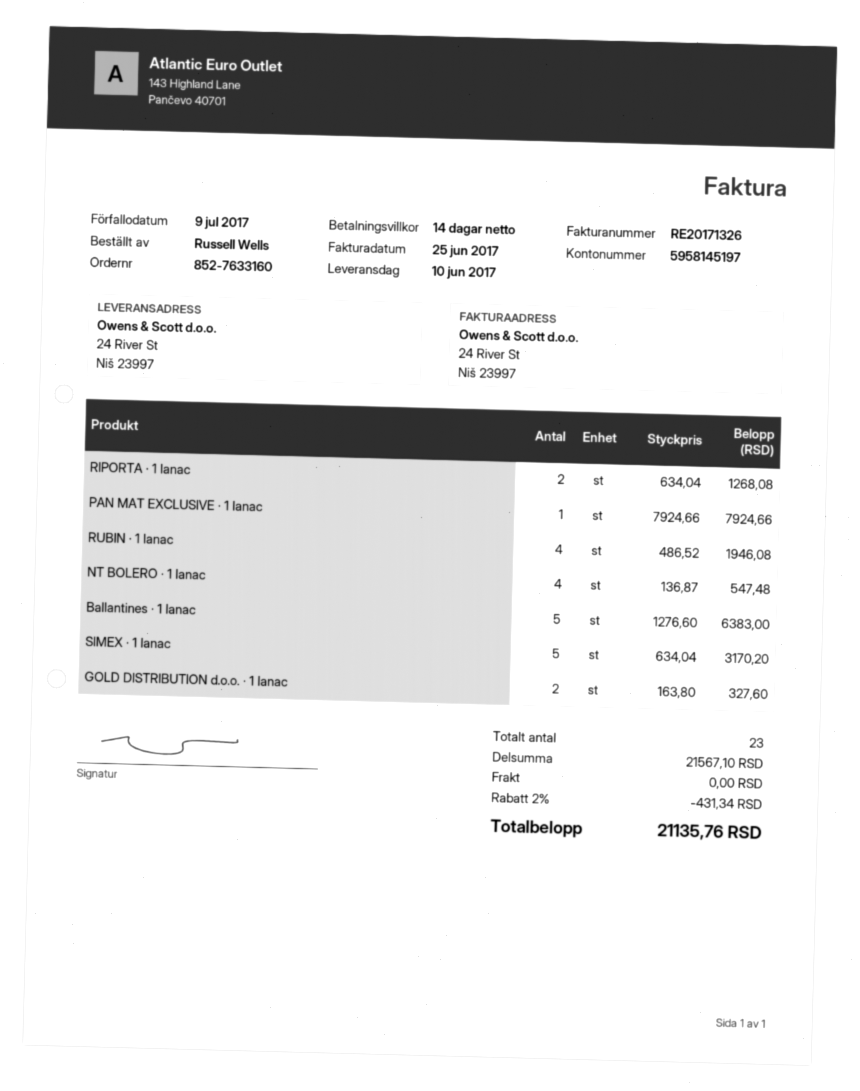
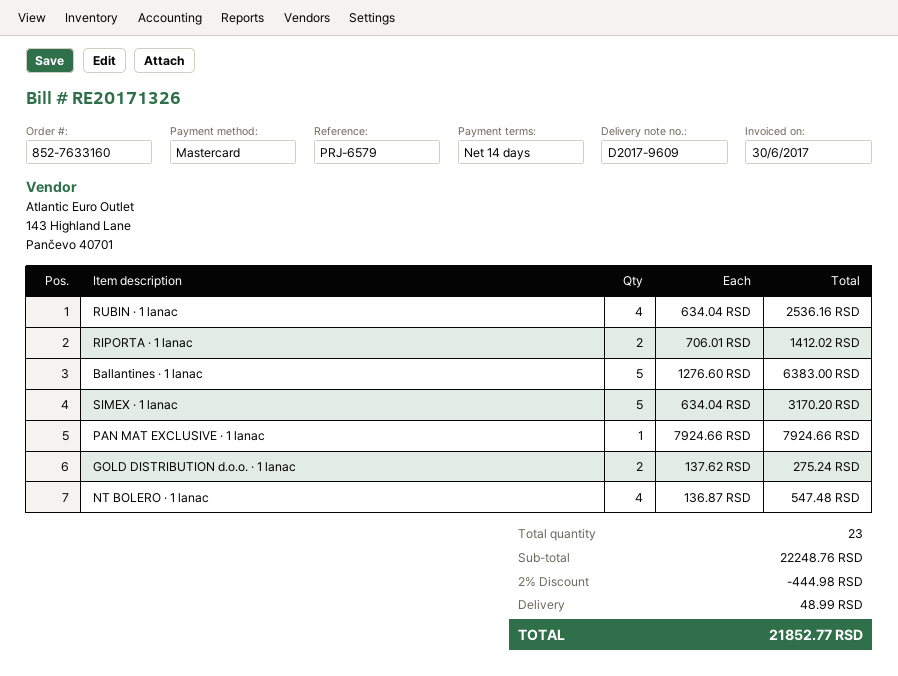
invoice date: 2017-06-25 -> 2017-06-30
RIPORTA · 1 lanac: 2 x 634.04 = 1268.08 -> 2 x 706.01 = 1412.02
RUBIN · 1 lanac: 4 x 486.52 = 1946.08 -> 4 x 634.04 = 2536.16
GOLD DISTRIBUTION d.o.o. · 1 lanac: 2 x 163.80 = 327.60 -> 2 x 137.62 = 275.24
subtotal: 21567.10 -> 22248.76
discount: 2% = 431.34 -> 2% = 444.98
shipping: 0.00 -> 48.99
total: 21135.76 -> 21852.77

